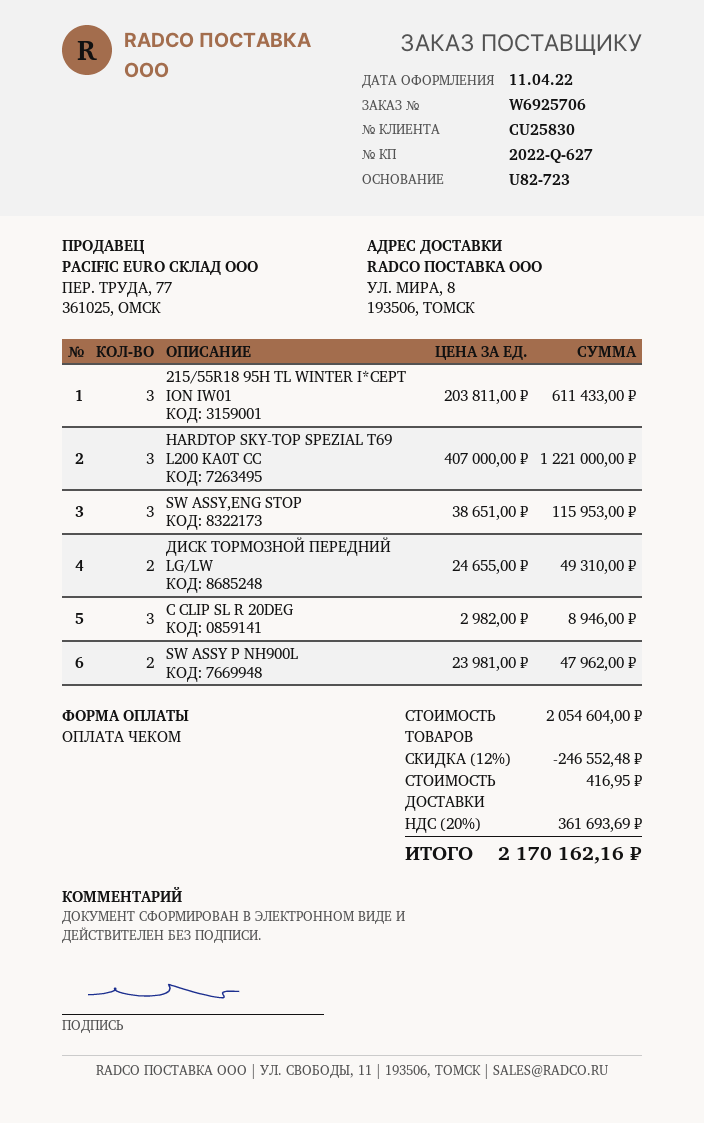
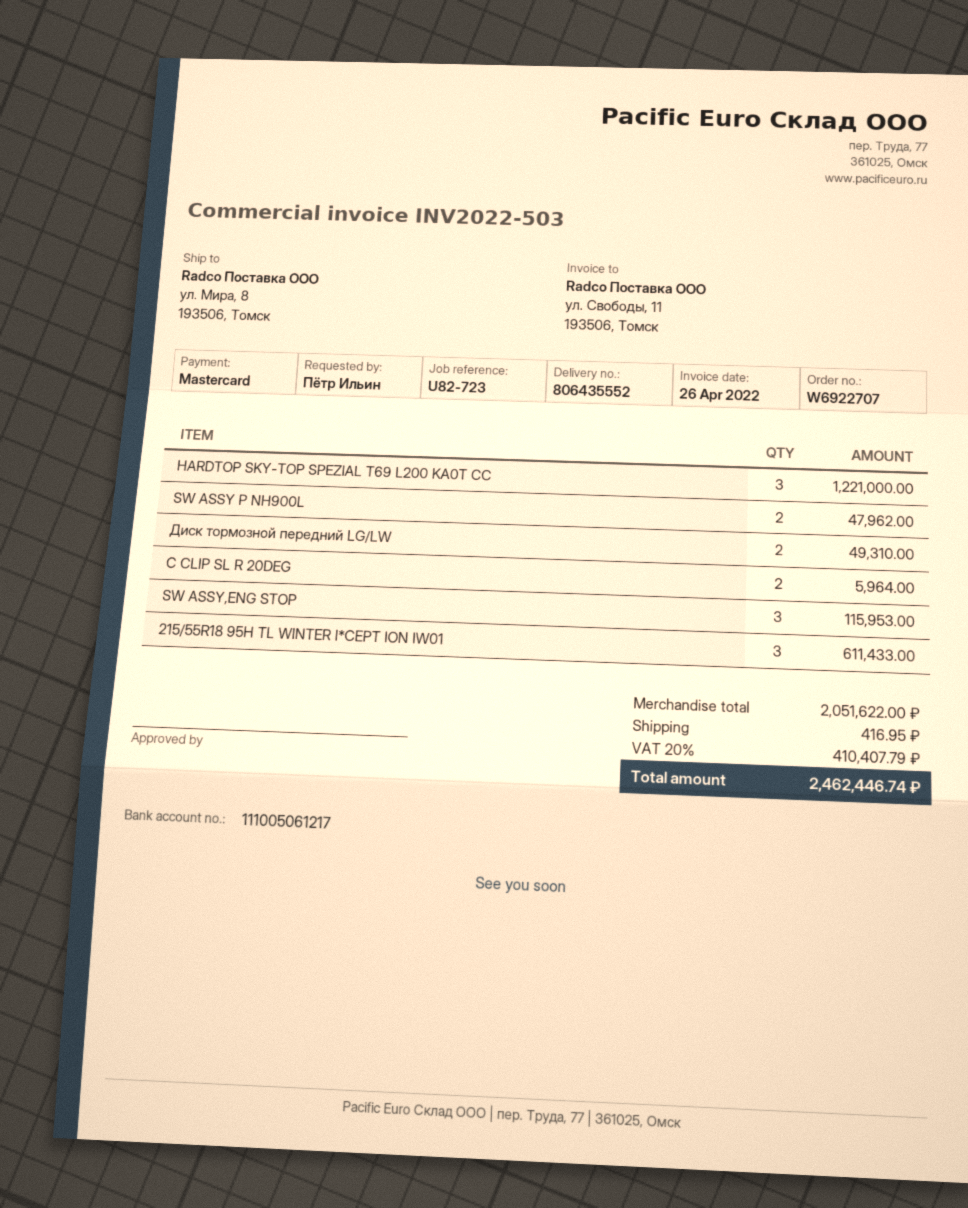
order number: W6925706 -> W6922707
payment method: cheque -> Mastercard
C CLIP SL R 20DEG: 3 for 8946.00 -> 2 for 5964.00
subtotal: 2054604.00 -> 2051622.00
discount: 12% = 246552.48 -> none
tax: 20% = 361693.69 -> 20% = 410407.79
total: 2170162.16 -> 2462446.74

